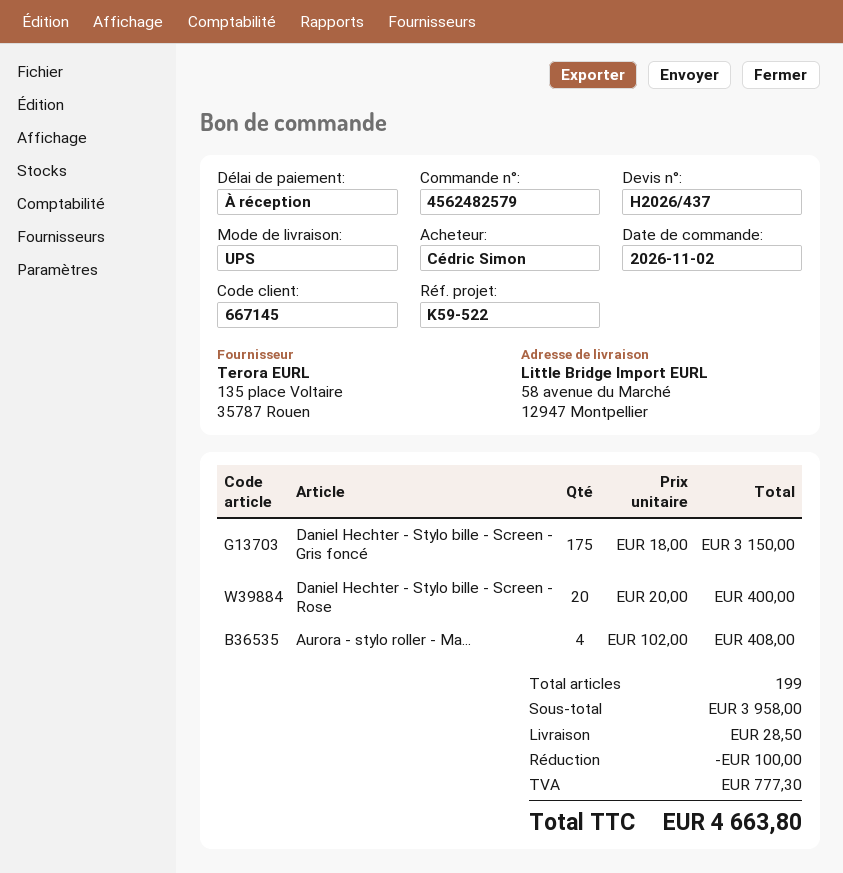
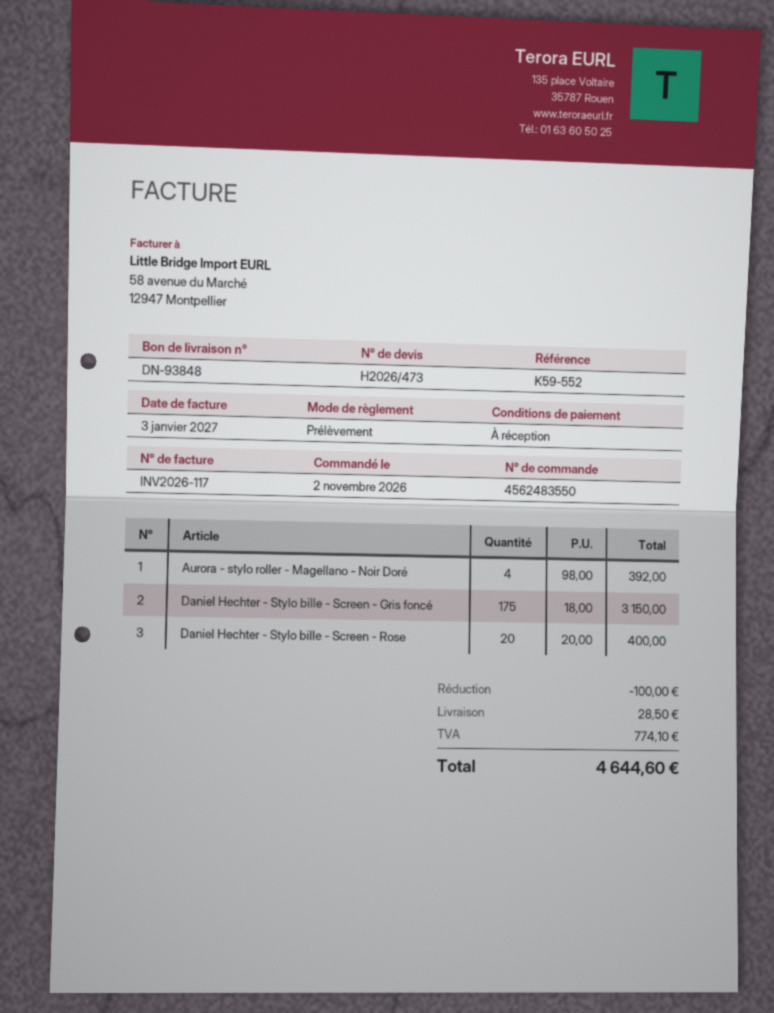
quote number: H2026/437 -> H2026/473
order number: 4562482579 -> 4562483550
reference: K59-522 -> K59-552
Aurora - stylo roller - Ma...: 4 x 102.00 = 408.00 -> 4 x 98.00 = 392.00
tax: 777.30 -> 774.10
total: 4663.80 -> 4644.60

